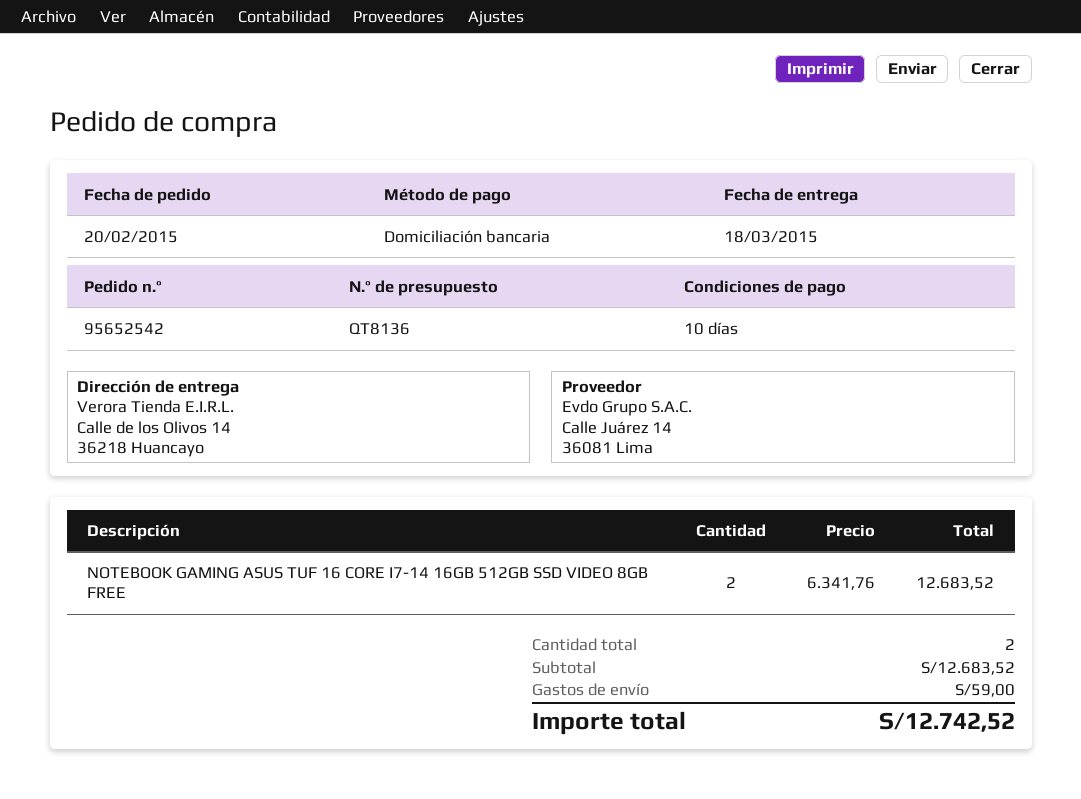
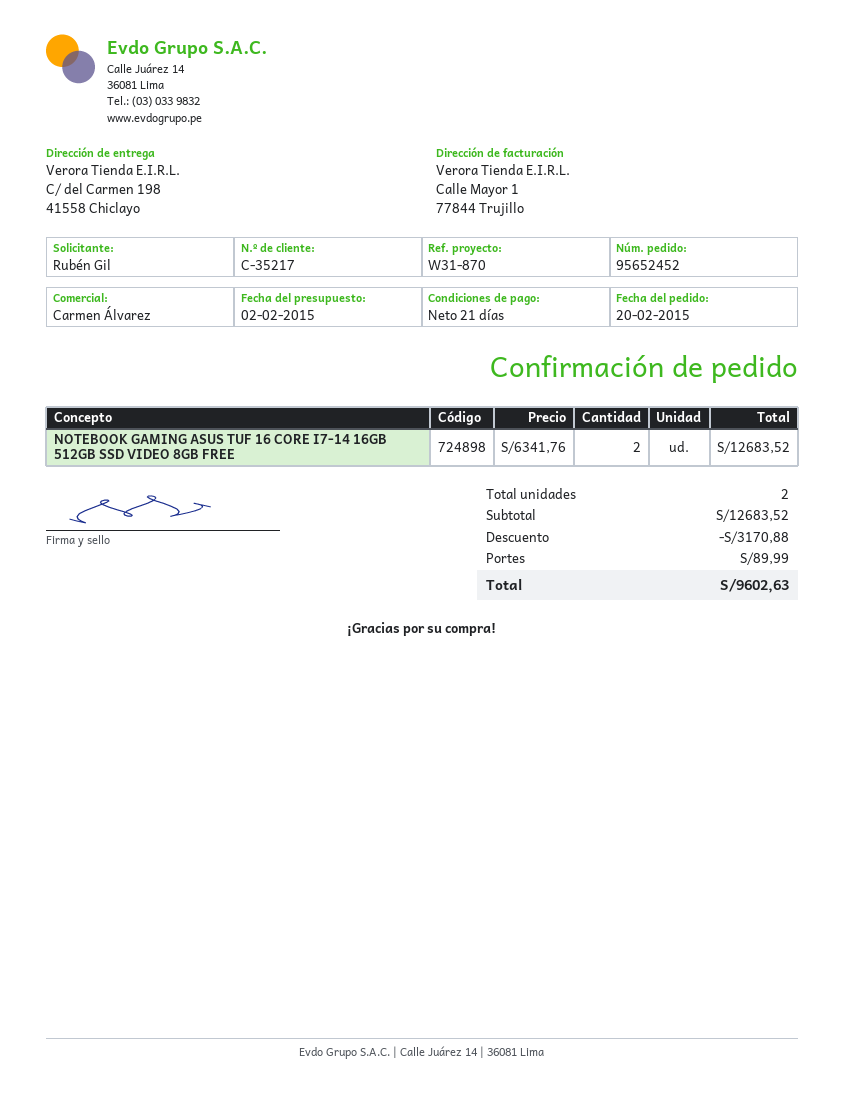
order number: 95652542 -> 95652452
payment terms: 10 days -> 21 days
ship to: Calle de los Olivos 14, 36218 Huancayo -> C/ del Carmen 198, 41558 Chiclayo
discount: none -> 3170.88
shipping: 59.00 -> 89.99
total: 12742.52 -> 9602.63

